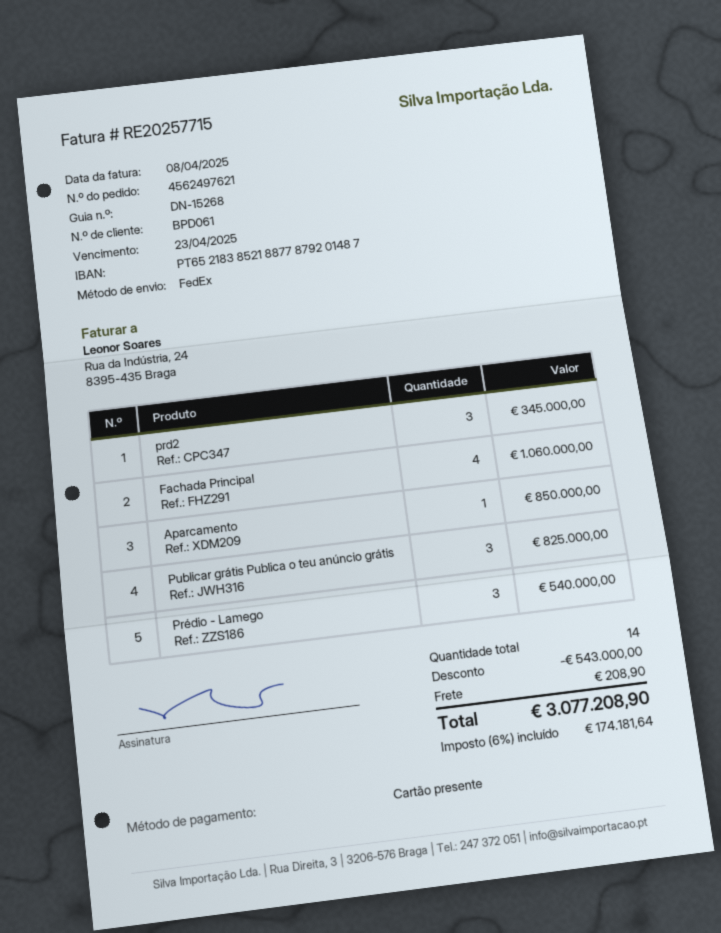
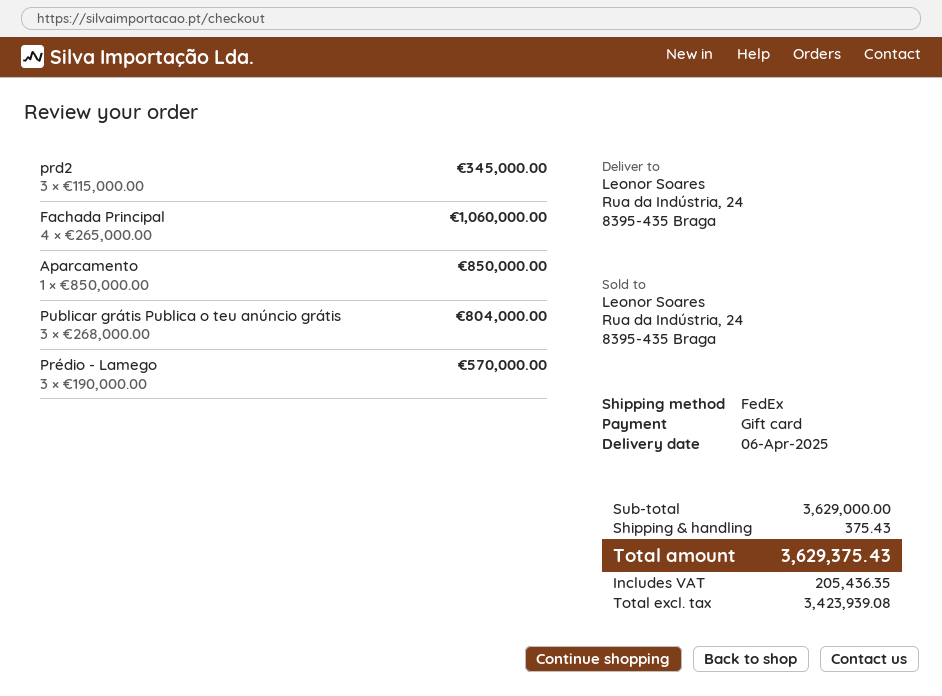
Publicar grátis Publica o teu anúncio grátis: 3 for 825000.00 -> 3 for 804000.00
Prédio - Lamego: 3 for 540000.00 -> 3 for 570000.00
discount: 543000.00 -> none
shipping: 208.90 -> 375.43
tax: 174181.64 -> 205436.35
total: 3077208.90 -> 3629375.43

